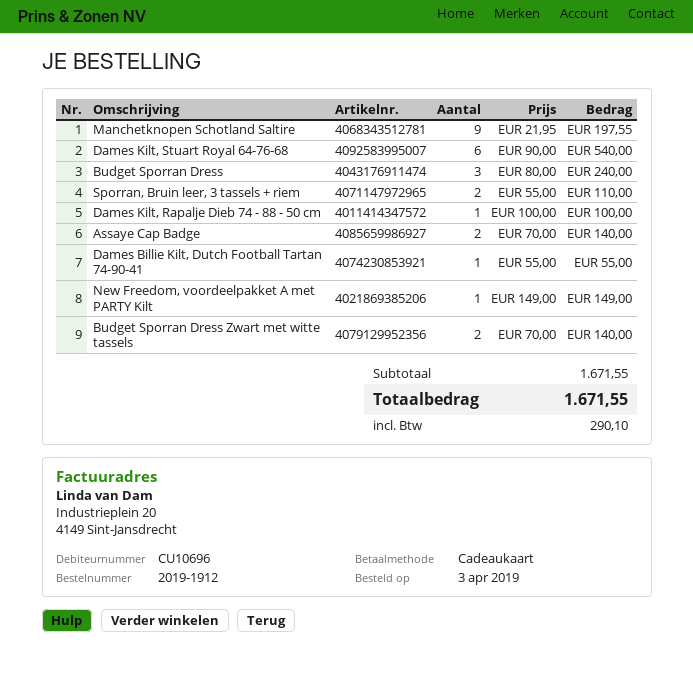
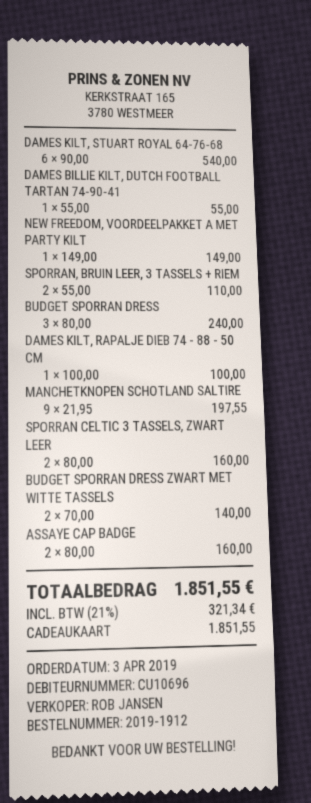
Assaye Cap Badge: 2 x 70.00 = 140.00 -> 2 x 80.00 = 160.00
SPORRAN CELTIC 3 TASSELS, ZWART LEER: none -> 2 x 80.00 = 160.00
tax: 290.10 -> 321.34
total: 1671.55 -> 1851.55

